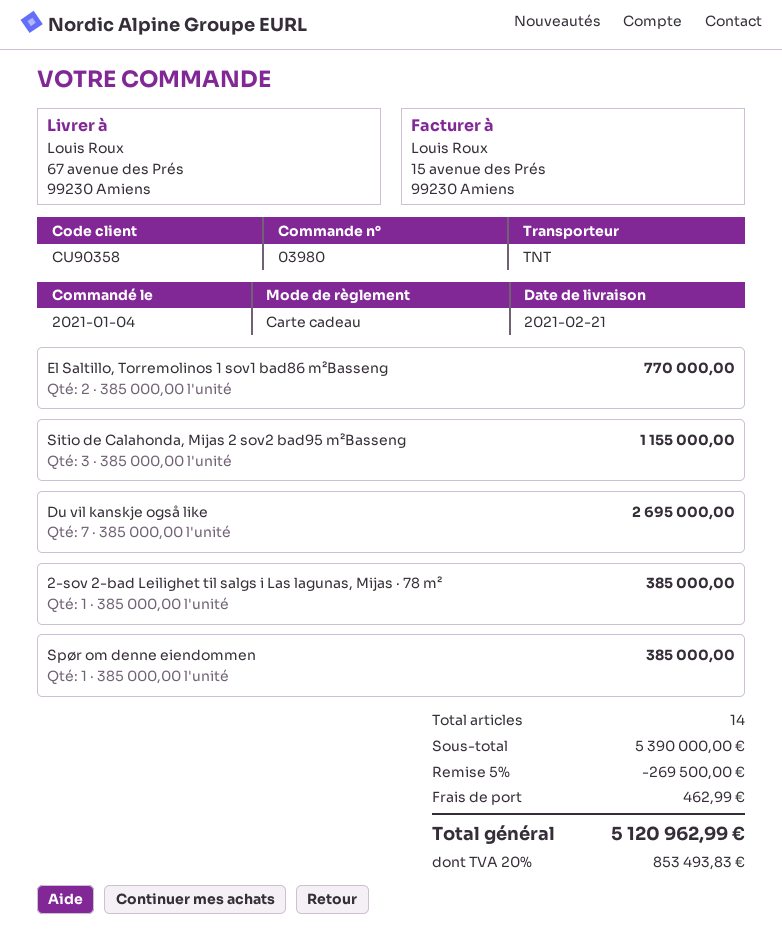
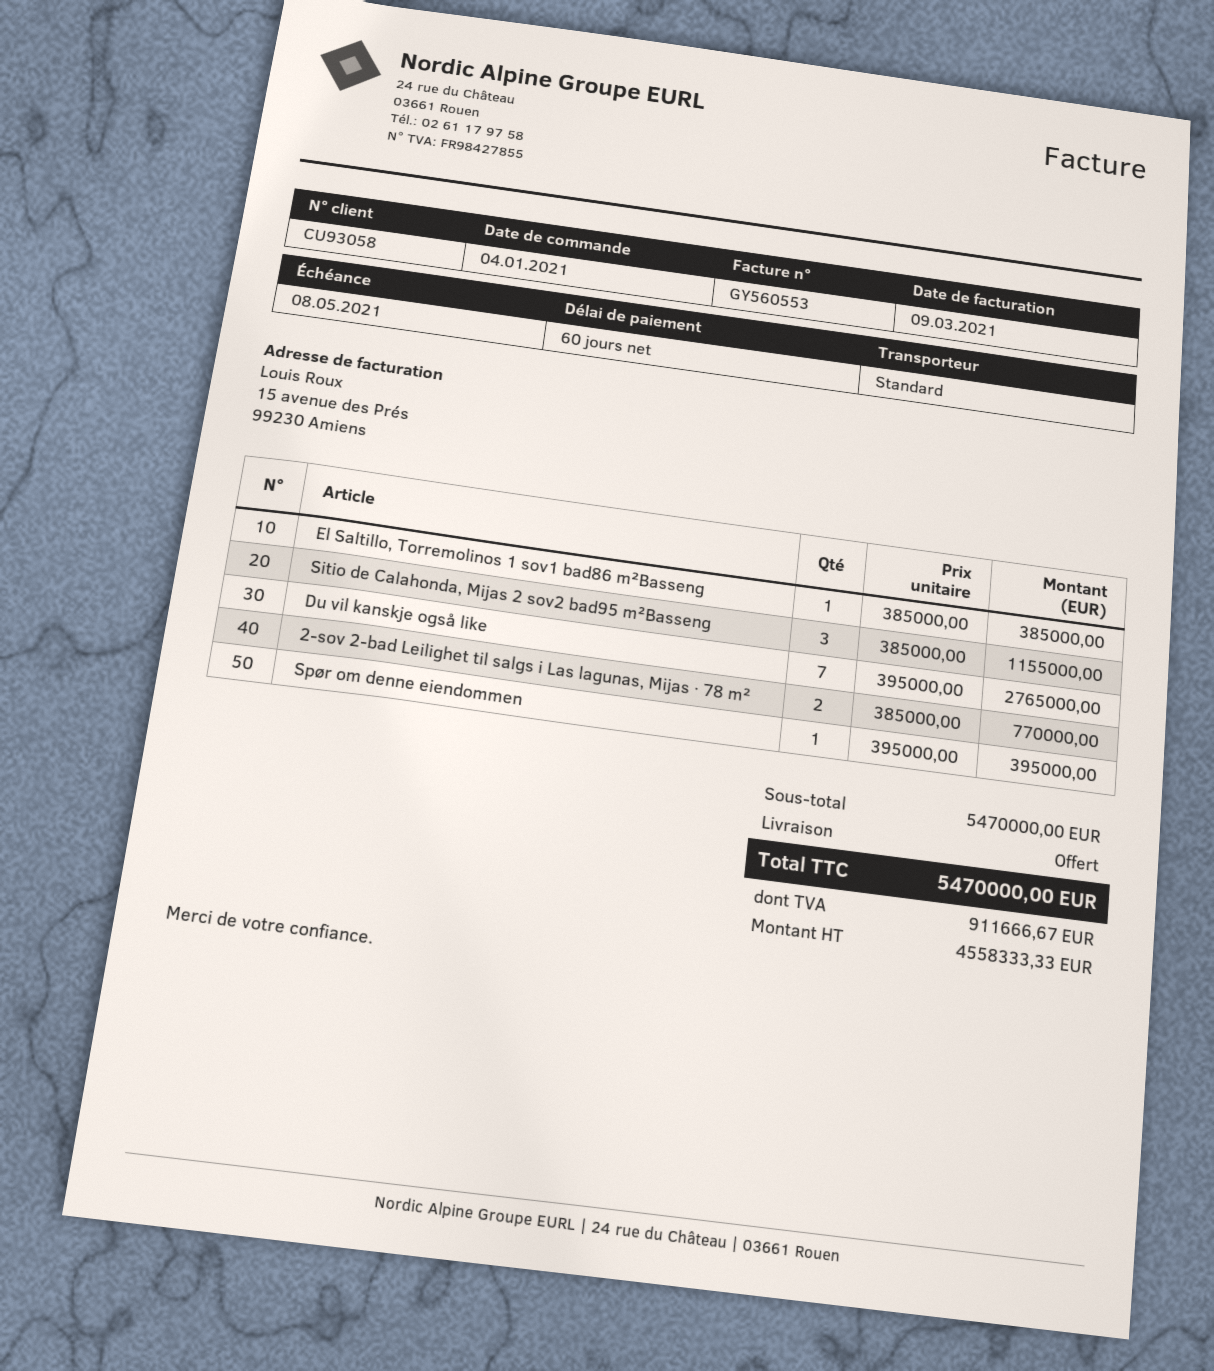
customer number: CU90358 -> CU93058
shipping method: TNT -> standard
El Saltillo, Torremolinos 1 sov1 bad86 m²Basseng: 2 x 385000.00 = 770000.00 -> 1 x 385000.00 = 385000.00
Du vil kanskje også like: 7 x 385000.00 = 2695000.00 -> 7 x 395000.00 = 2765000.00
2-sov 2-bad Leilighet til salgs i Las lagunas, Mijas · 78 m²: 1 x 385000.00 = 385000.00 -> 2 x 385000.00 = 770000.00
Spør om denne eiendommen: 1 x 385000.00 = 385000.00 -> 1 x 395000.00 = 395000.00
subtotal: 5390000.00 -> 5470000.00
discount: 5% = 269500.00 -> none
shipping: 462.99 -> 0.00
tax: 853493.83 -> 911666.67
total: 5120962.99 -> 5470000.00

